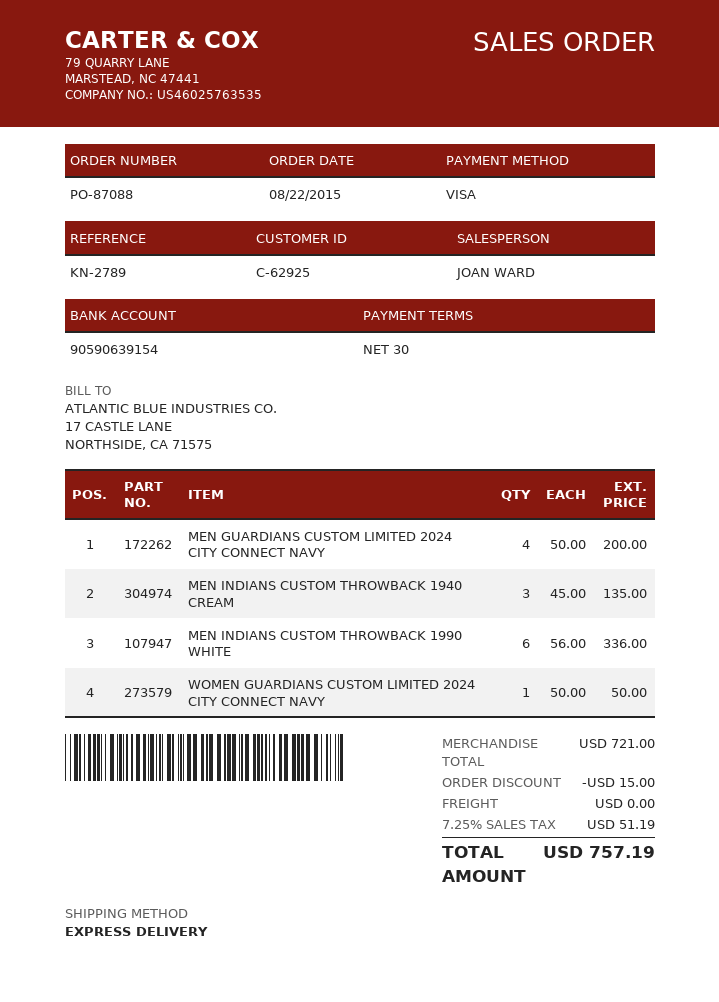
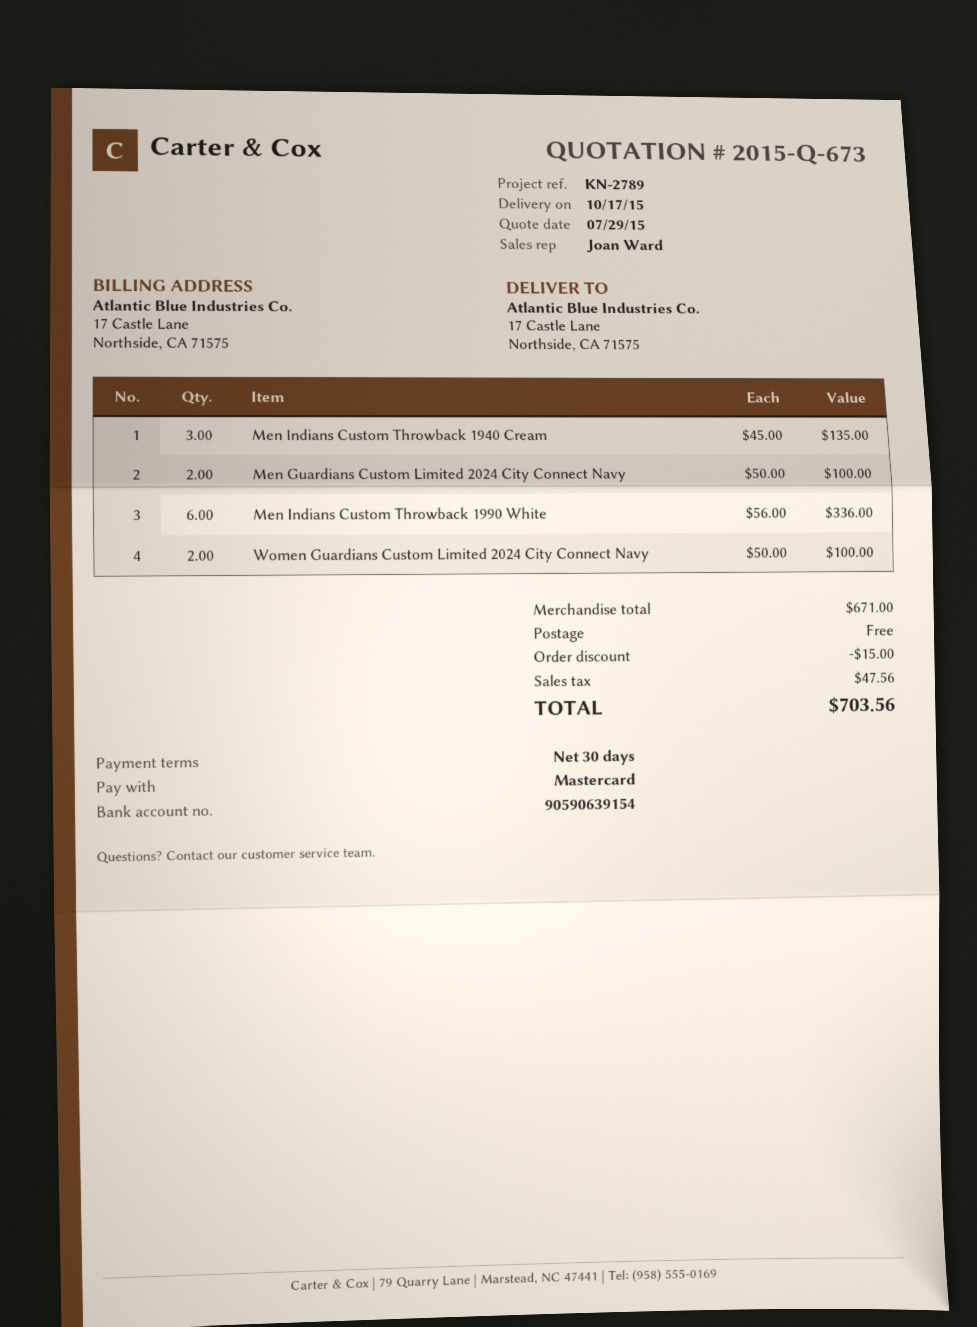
payment method: Visa -> Mastercard
MEN GUARDIANS CUSTOM LIMITED 2024 CITY CONNECT NAVY: 4 x 50.00 = 200.00 -> 2 x 50.00 = 100.00
WOMEN GUARDIANS CUSTOM LIMITED 2024 CITY CONNECT NAVY: 1 x 50.00 = 50.00 -> 2 x 50.00 = 100.00
subtotal: 721.00 -> 671.00
tax: 51.19 -> 47.56
total: 757.19 -> 703.56

